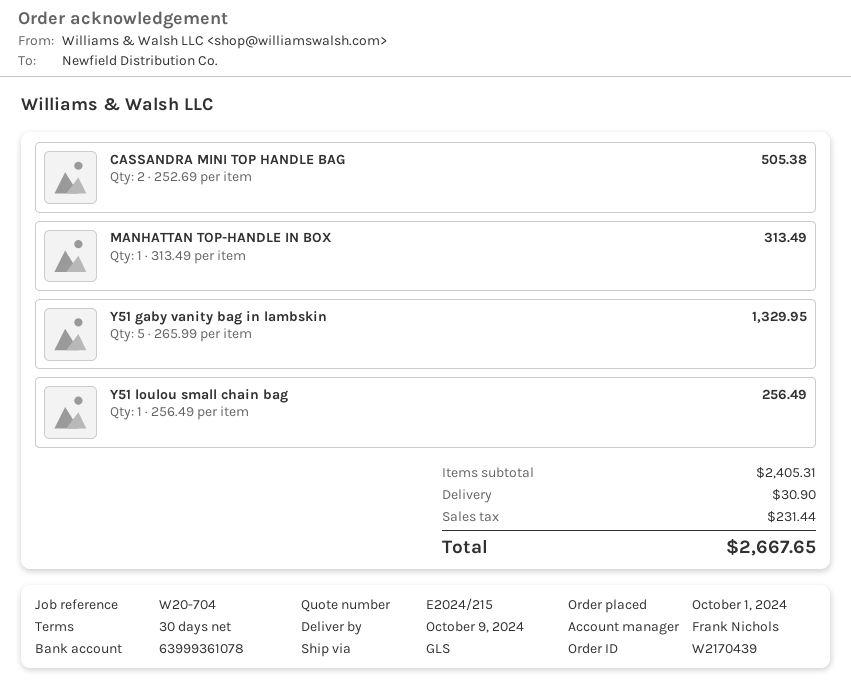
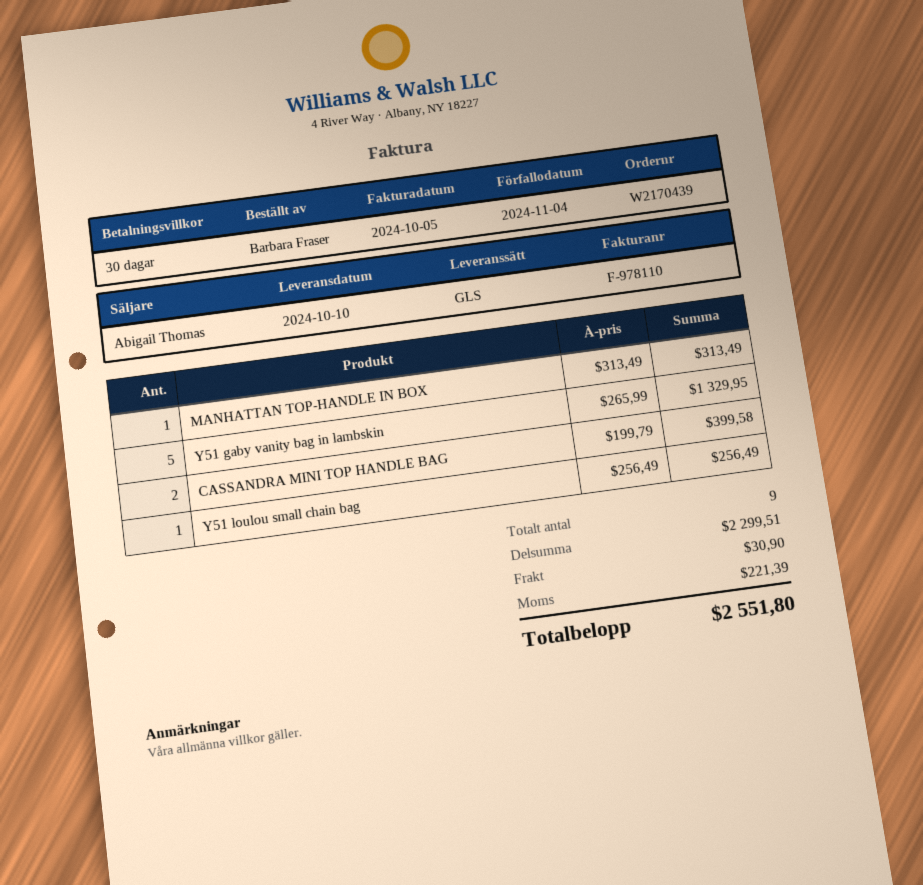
delivery date: 2024-10-09 -> 2024-10-10
sales rep: Frank Nichols -> Abigail Thomas
CASSANDRA MINI TOP HANDLE BAG: 2 x 252.69 = 505.38 -> 2 x 199.79 = 399.58
subtotal: 2405.31 -> 2299.51
tax: 231.44 -> 221.39
total: 2667.65 -> 2551.80

